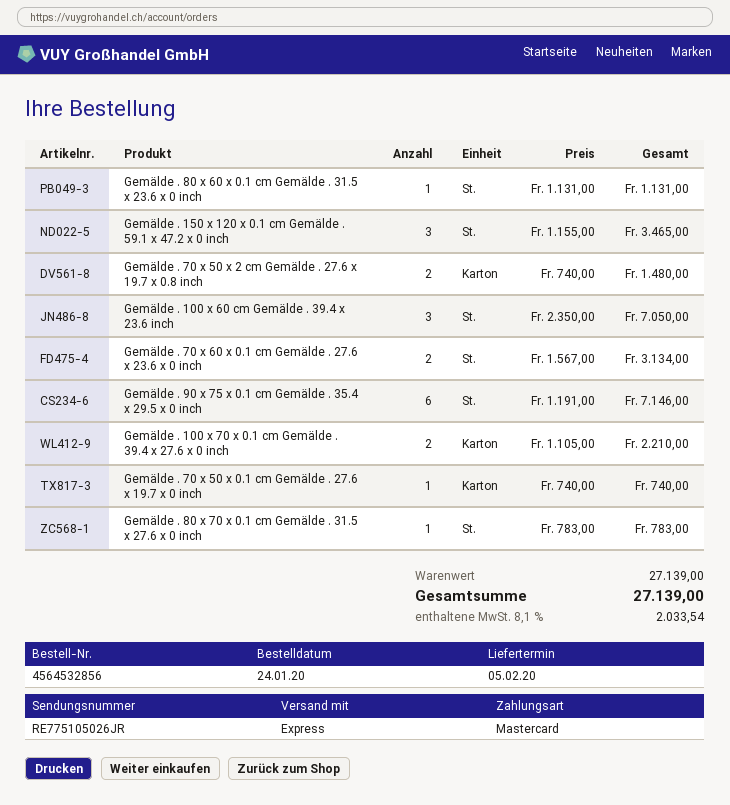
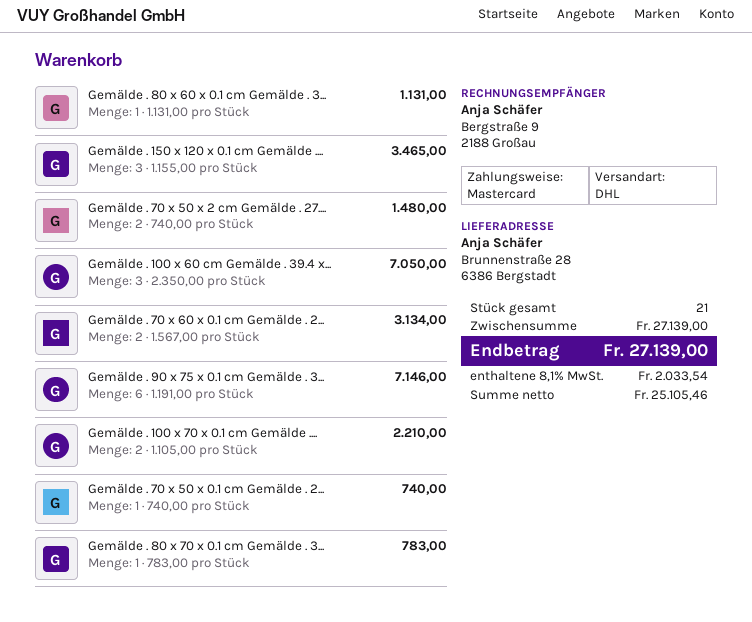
shipping method: express -> DHL

